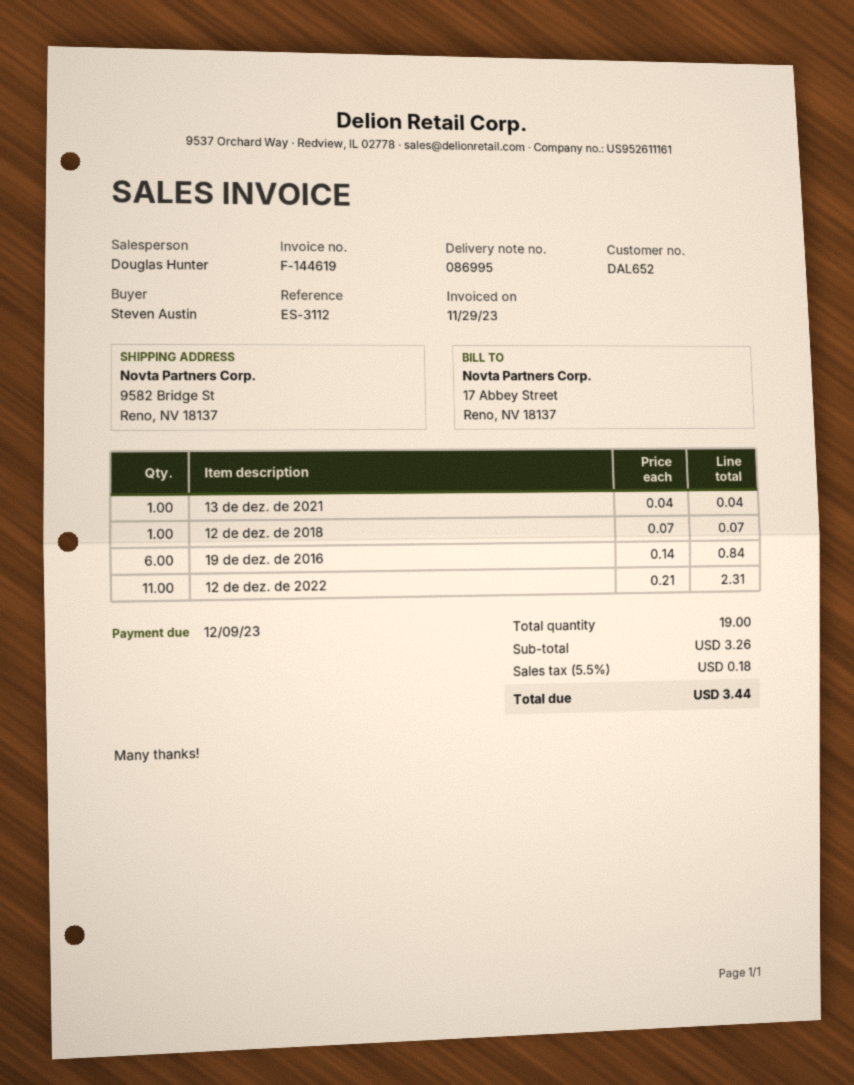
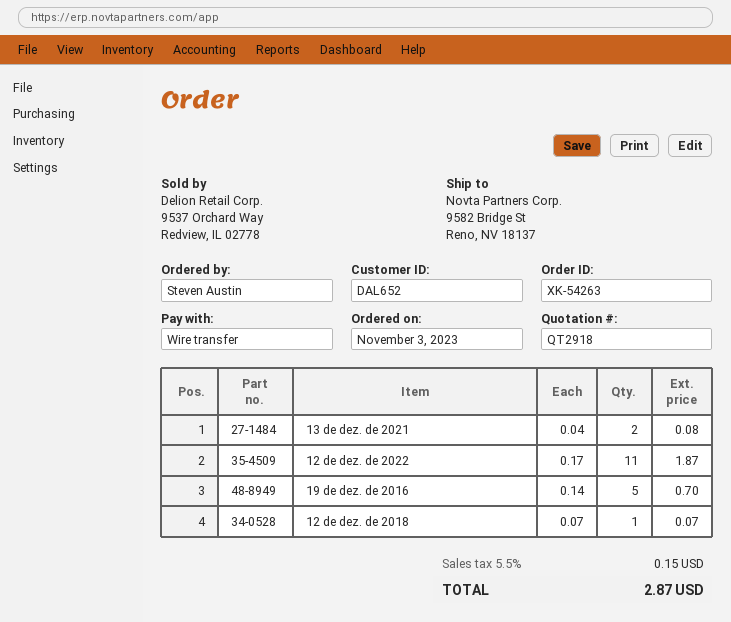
13 de dez. de 2021: 1 x 0.04 = 0.04 -> 2 x 0.04 = 0.08
19 de dez. de 2016: 6 x 0.14 = 0.84 -> 5 x 0.14 = 0.70
12 de dez. de 2022: 11 x 0.21 = 2.31 -> 11 x 0.17 = 1.87
tax: 5.5% = 0.18 -> 5.5% = 0.15
total: 3.44 -> 2.87

